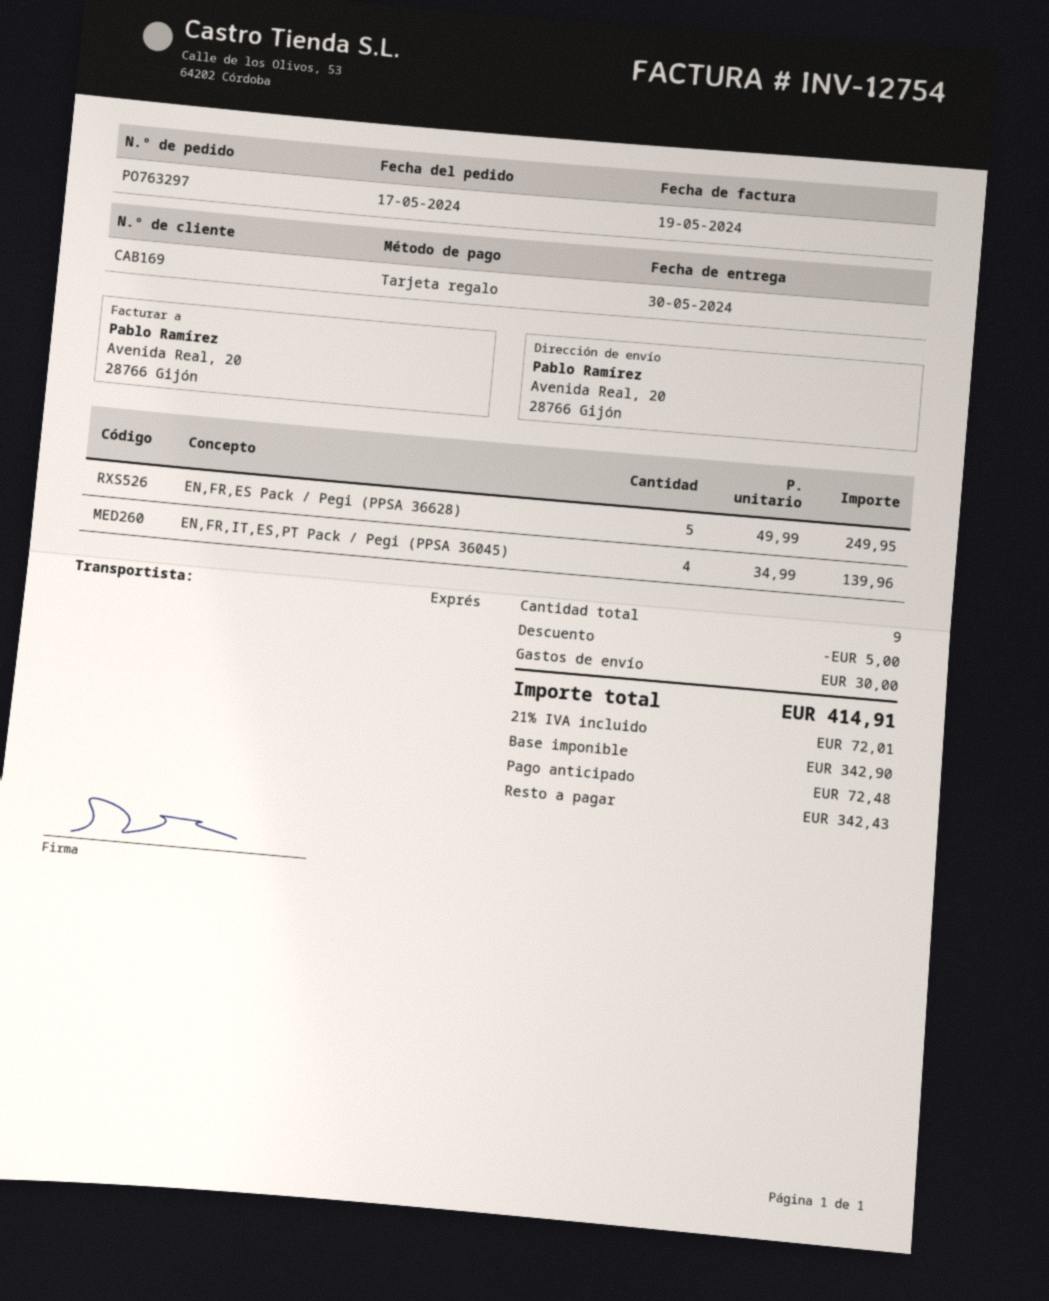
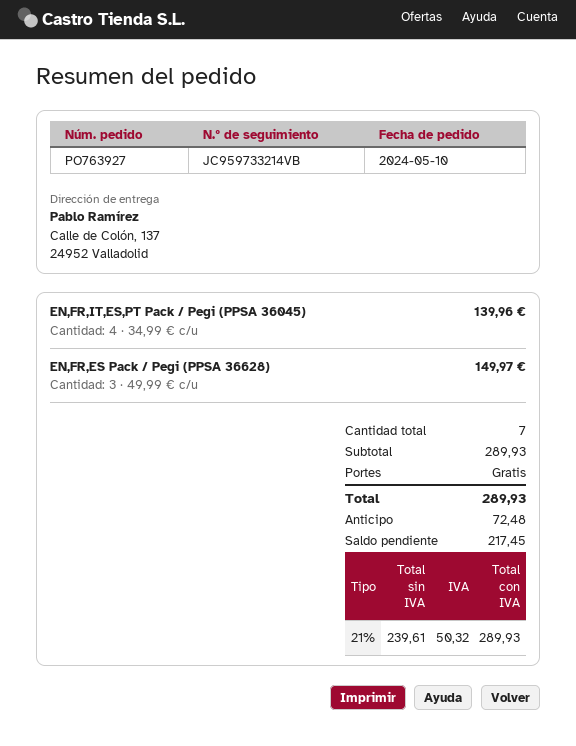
order number: PO763297 -> PO763927
order date: 2024-05-17 -> 2024-05-10
ship to: Avenida Real, 20, 28766 Gijón -> Calle de Colón, 137, 24952 Valladolid
EN,FR,ES Pack / Pegi (PPSA 36628): 5 x 49.99 = 249.95 -> 3 x 49.99 = 149.97
total quantity: 9 -> 7
discount: 5.00 -> none
shipping: 30.00 -> 0.00
net: 342.90 -> 239.61
tax: 21% = 72.01 -> 21% = 50.32
total: 414.91 -> 289.93
balance: 342.43 -> 217.45

